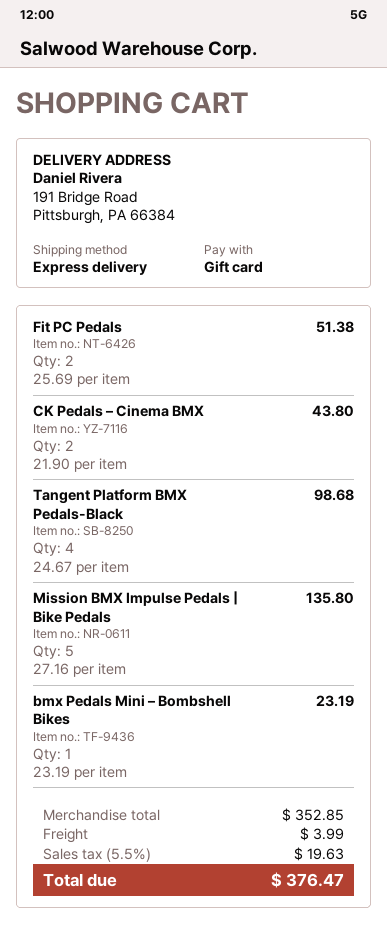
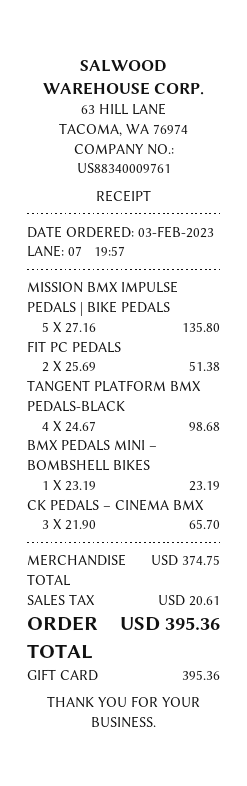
CK Pedals – Cinema BMX: 2 x 21.90 = 43.80 -> 3 x 21.90 = 65.70
subtotal: 352.85 -> 374.75
shipping: 3.99 -> none
tax: 19.63 -> 20.61
total: 376.47 -> 395.36

